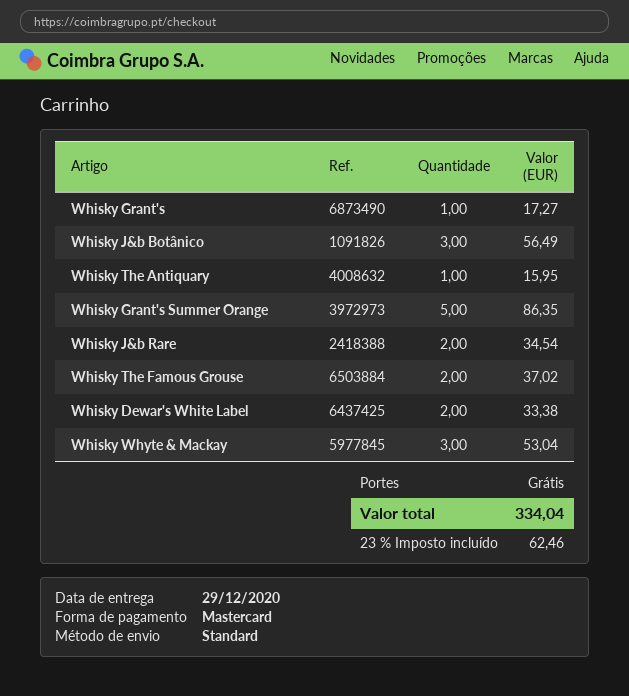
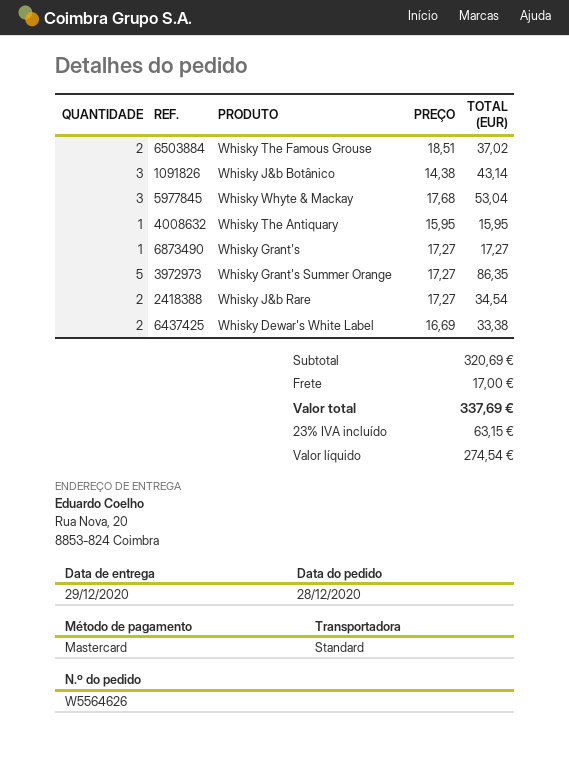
Whisky J&b Botânico: 3 for 56.49 -> 3 for 43.14
shipping: 0.00 -> 17.00
tax: 23% = 62.46 -> 23% = 63.15
total: 334.04 -> 337.69

